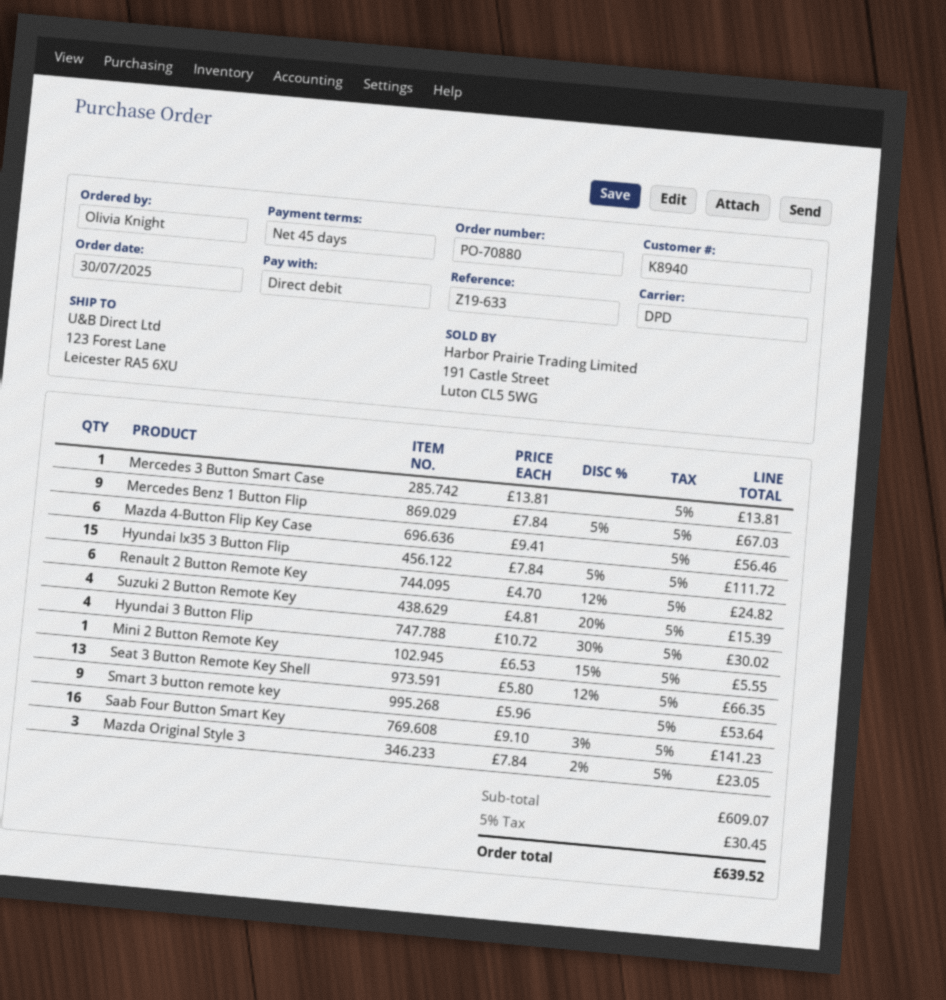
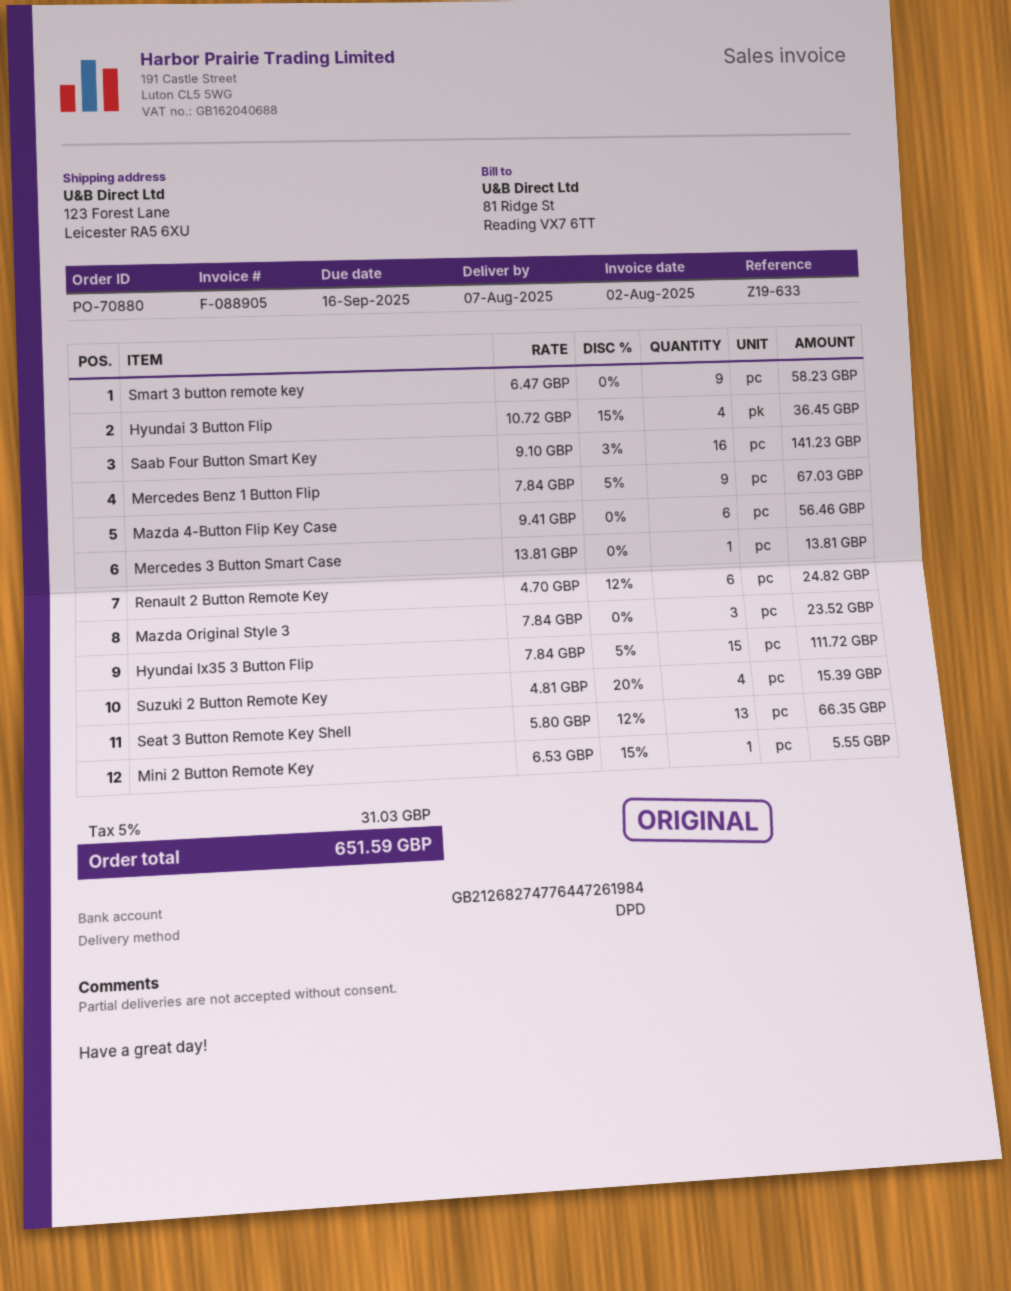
Hyundai 3 Button Flip: 4 x 10.72 - 30% = 30.02 -> 4 x 10.72 - 15% = 36.45
Smart 3 button remote key: 9 x 5.96 = 53.64 -> 9 x 6.47 = 58.23
Mazda Original Style 3: 3 x 7.84 - 2% = 23.05 -> 3 x 7.84 = 23.52
tax: 5% = 30.45 -> 5% = 31.03
total: 639.52 -> 651.59

